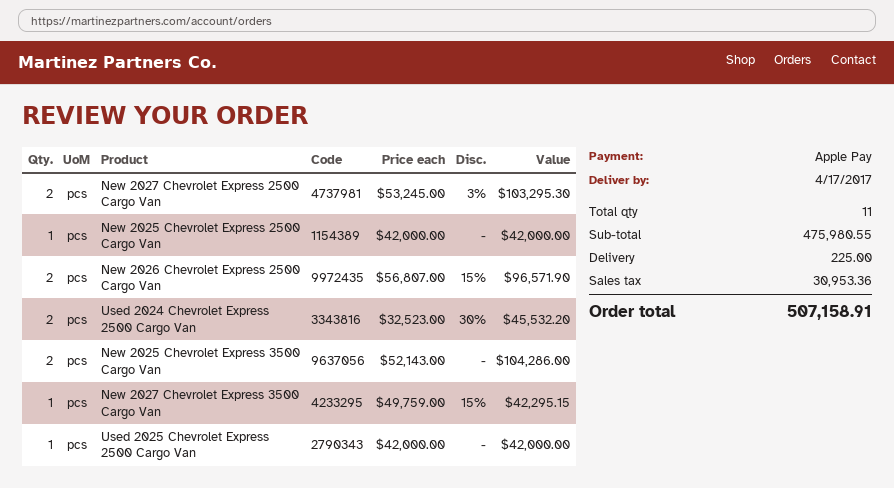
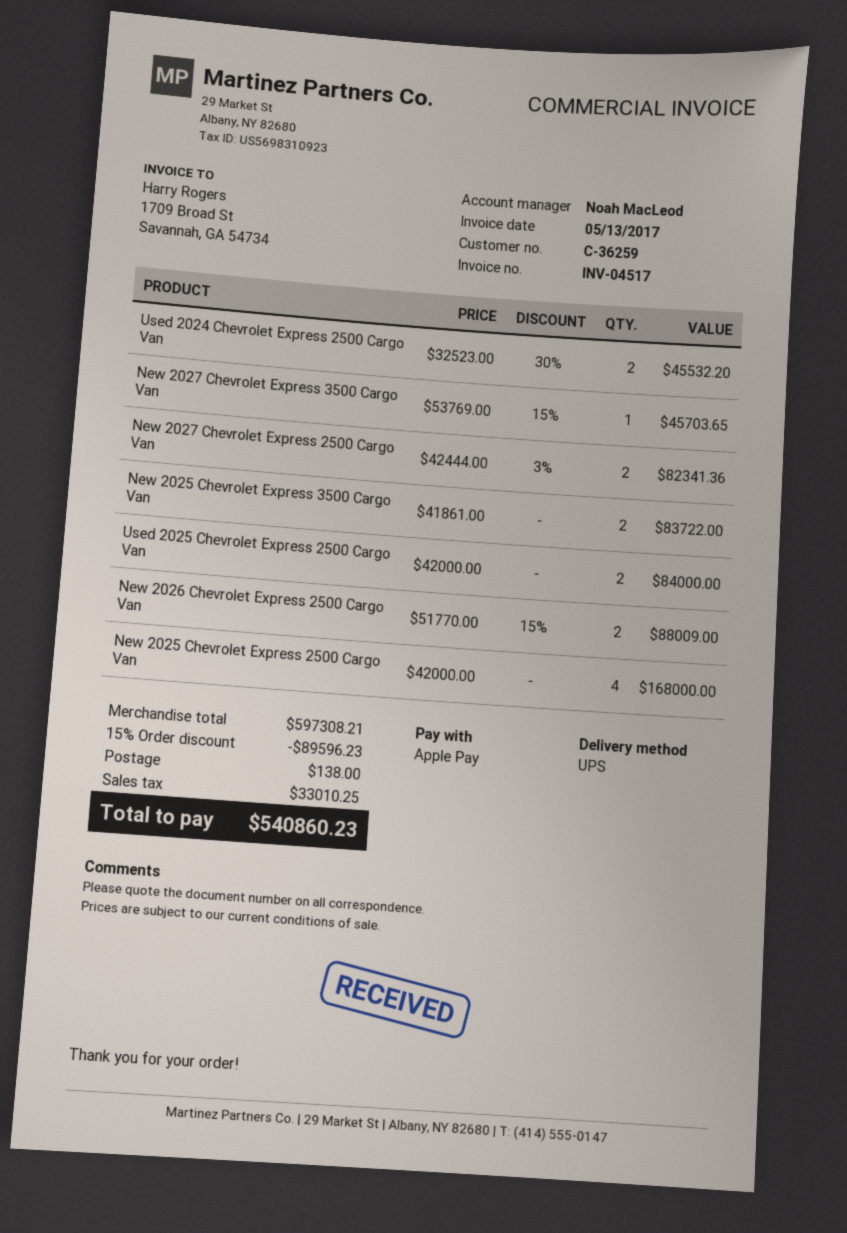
New 2027 Chevrolet Express 2500 Cargo Van: 2 x 53245.00 - 3% = 103295.30 -> 2 x 42444.00 - 3% = 82341.36
New 2025 Chevrolet Express 2500 Cargo Van: 1 x 42000.00 = 42000.00 -> 4 x 42000.00 = 168000.00
New 2026 Chevrolet Express 2500 Cargo Van: 2 x 56807.00 - 15% = 96571.90 -> 2 x 51770.00 - 15% = 88009.00
New 2025 Chevrolet Express 3500 Cargo Van: 2 x 52143.00 = 104286.00 -> 2 x 41861.00 = 83722.00
New 2027 Chevrolet Express 3500 Cargo Van: 1 x 49759.00 - 15% = 42295.15 -> 1 x 53769.00 - 15% = 45703.65
Used 2025 Chevrolet Express 2500 Cargo Van: 1 x 42000.00 = 42000.00 -> 2 x 42000.00 = 84000.00
subtotal: 475980.55 -> 597308.21
discount: none -> 15% = 89596.23
shipping: 225.00 -> 138.00
tax: 30953.36 -> 33010.25
total: 507158.91 -> 540860.23

